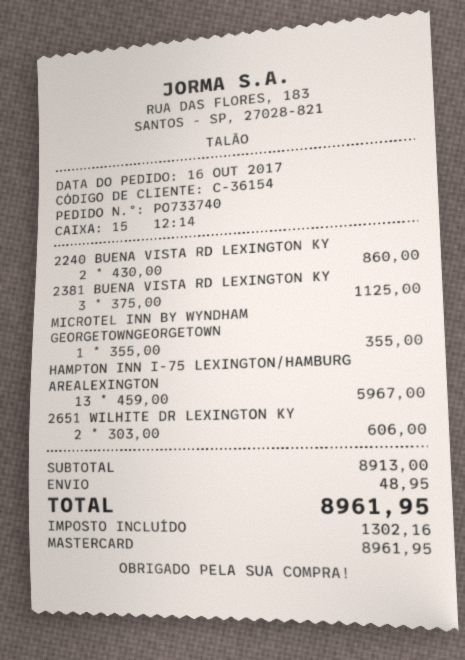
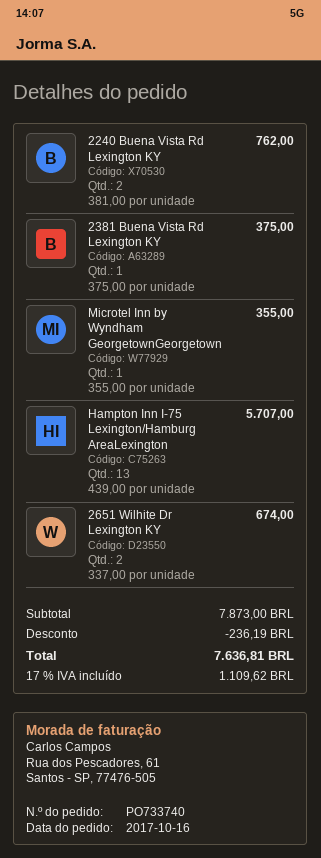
2240 BUENA VISTA RD LEXINGTON KY: 2 x 430.00 = 860.00 -> 2 x 381.00 = 762.00
2381 BUENA VISTA RD LEXINGTON KY: 3 x 375.00 = 1125.00 -> 1 x 375.00 = 375.00
HAMPTON INN I-75 LEXINGTON/HAMBURG AREALEXINGTON: 13 x 459.00 = 5967.00 -> 13 x 439.00 = 5707.00
2651 WILHITE DR LEXINGTON KY: 2 x 303.00 = 606.00 -> 2 x 337.00 = 674.00
subtotal: 8913.00 -> 7873.00
discount: none -> 236.19
shipping: 48.95 -> none
tax: 1302.16 -> 1109.62
total: 8961.95 -> 7636.81

